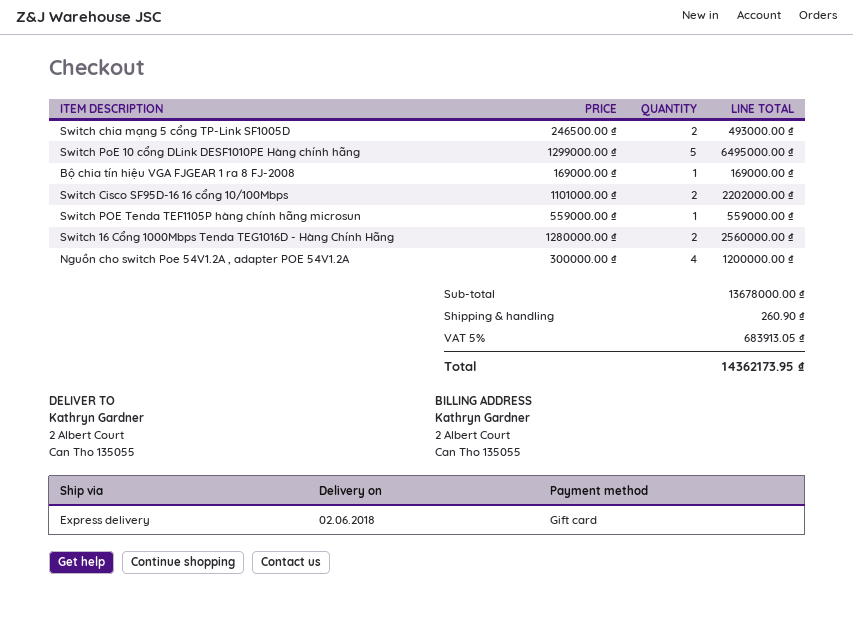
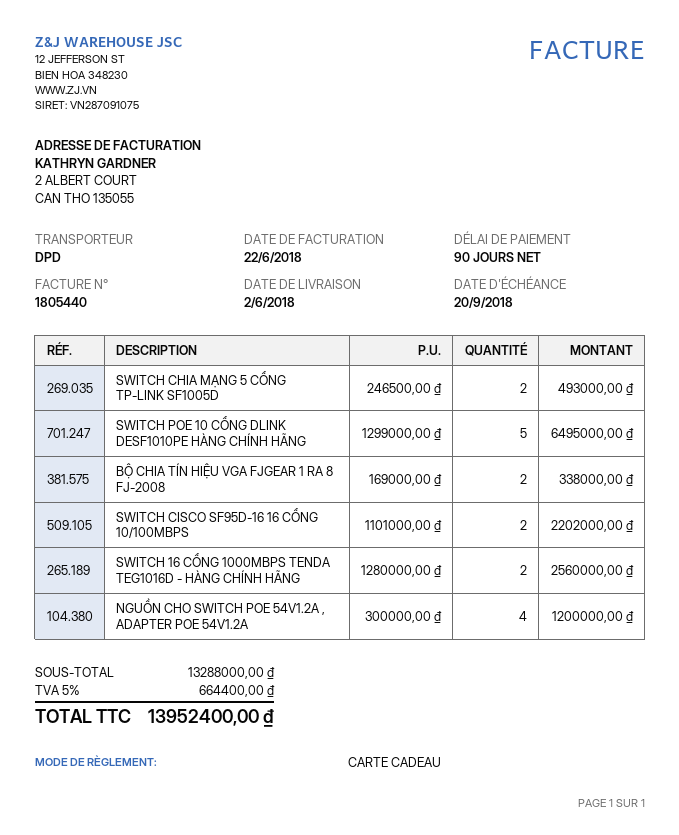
shipping method: express -> DPD
Bộ chia tín hiệu VGA FJGEAR 1 ra 8 FJ-2008: 1 x 169000.00 = 169000.00 -> 2 x 169000.00 = 338000.00
Switch POE Tenda TEF1105P hàng chính hãng microsun: 1 x 559000.00 = 559000.00 -> none
subtotal: 13678000.00 -> 13288000.00
shipping: 260.90 -> none
tax: 5% = 683913.05 -> 5% = 664400.00
total: 14362173.95 -> 13952400.00

